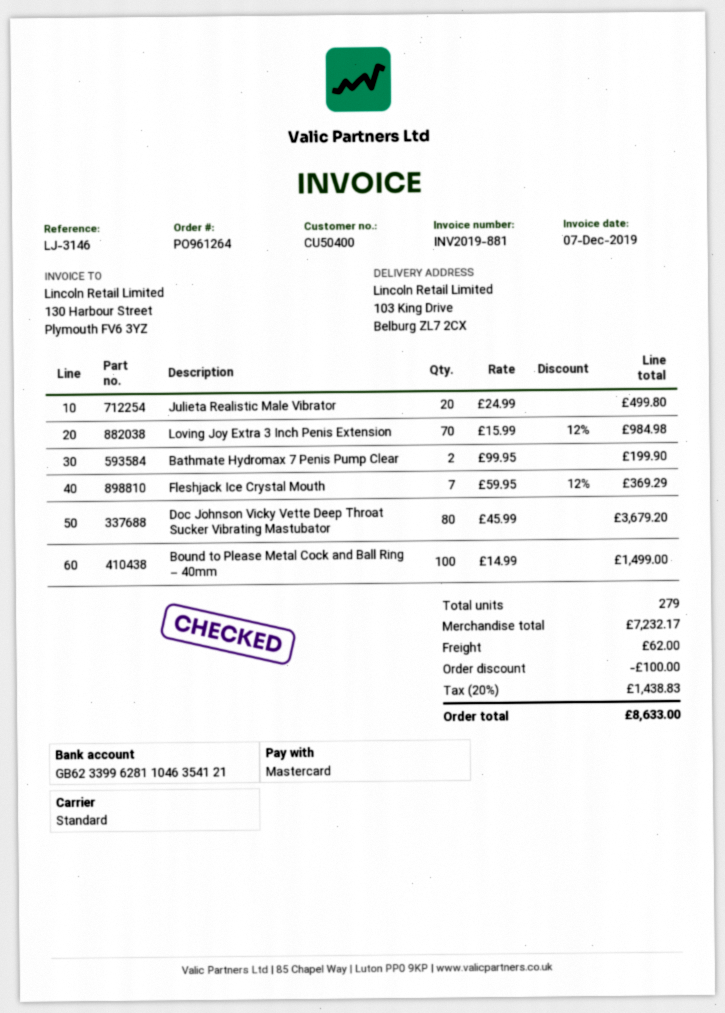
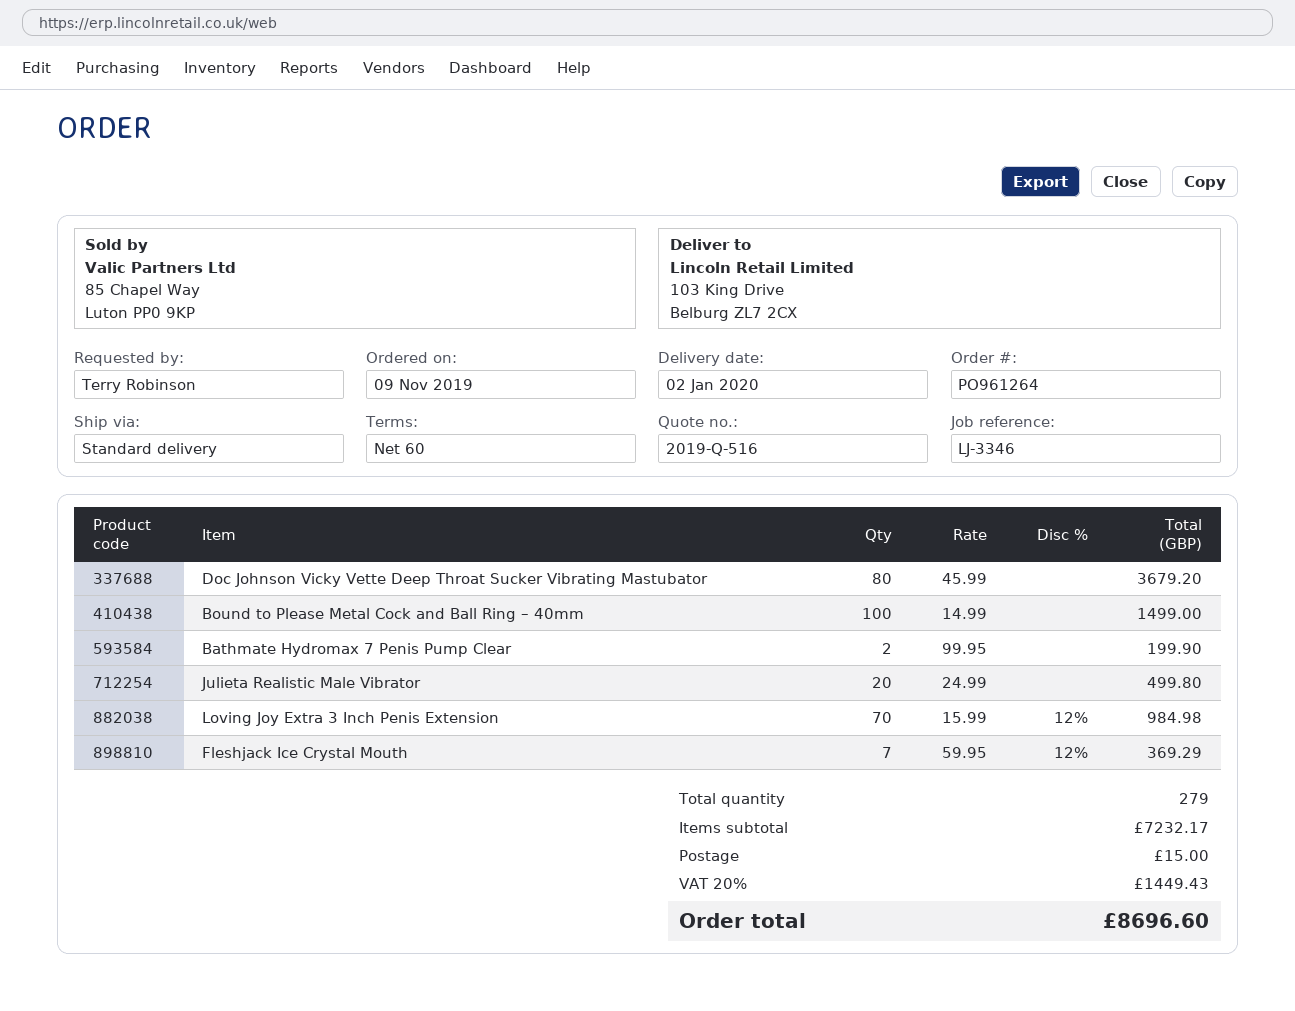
reference: LJ-3146 -> LJ-3346
discount: 100.00 -> none
shipping: 62.00 -> 15.00
tax: 20% = 1438.83 -> 20% = 1449.43
total: 8633.00 -> 8696.60

